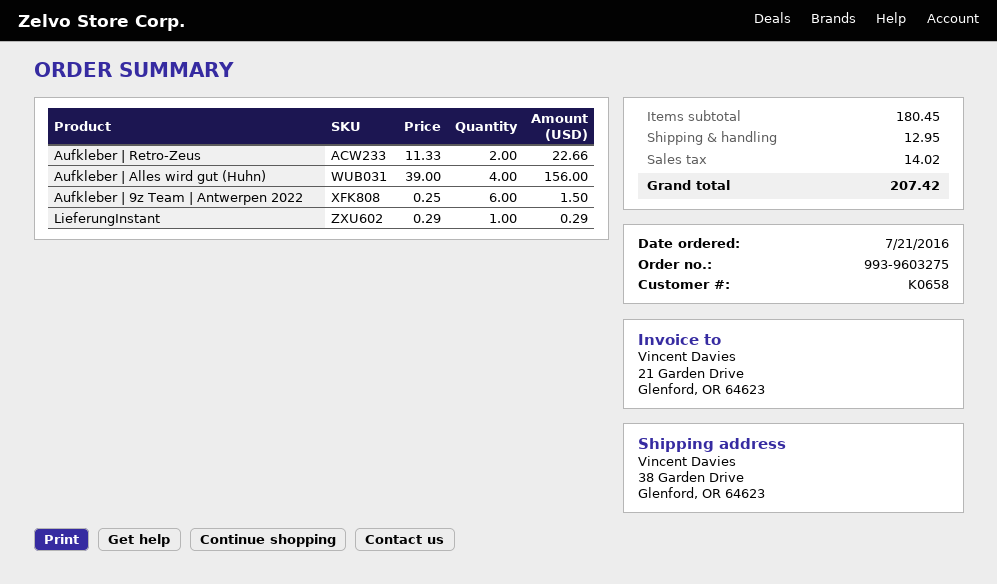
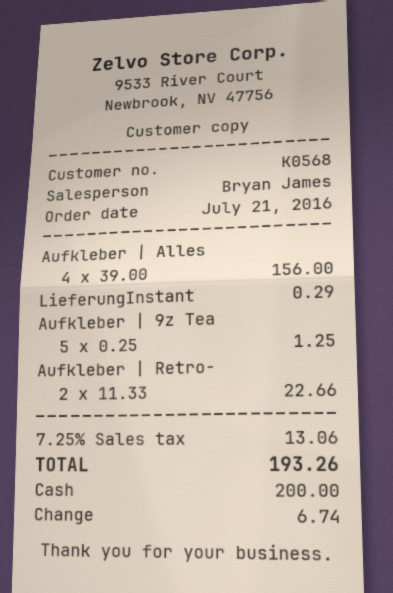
customer number: K0658 -> K0568
Aufkleber | 9z Team | Antwerpen 2022: 6 x 0.25 = 1.50 -> 5 x 0.25 = 1.25
shipping: 12.95 -> none
tax: 14.02 -> 13.06
total: 207.42 -> 193.26

